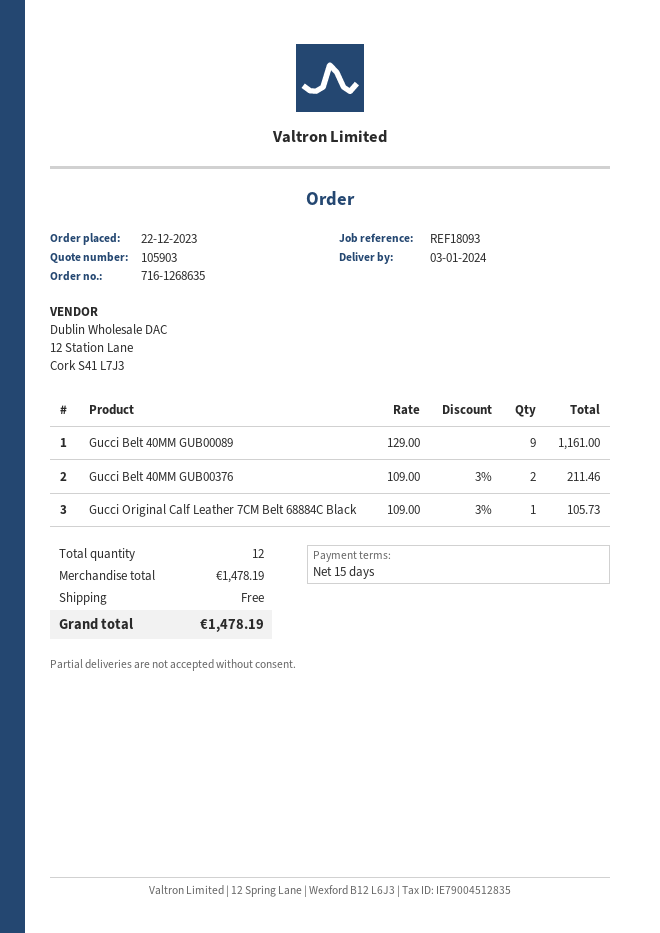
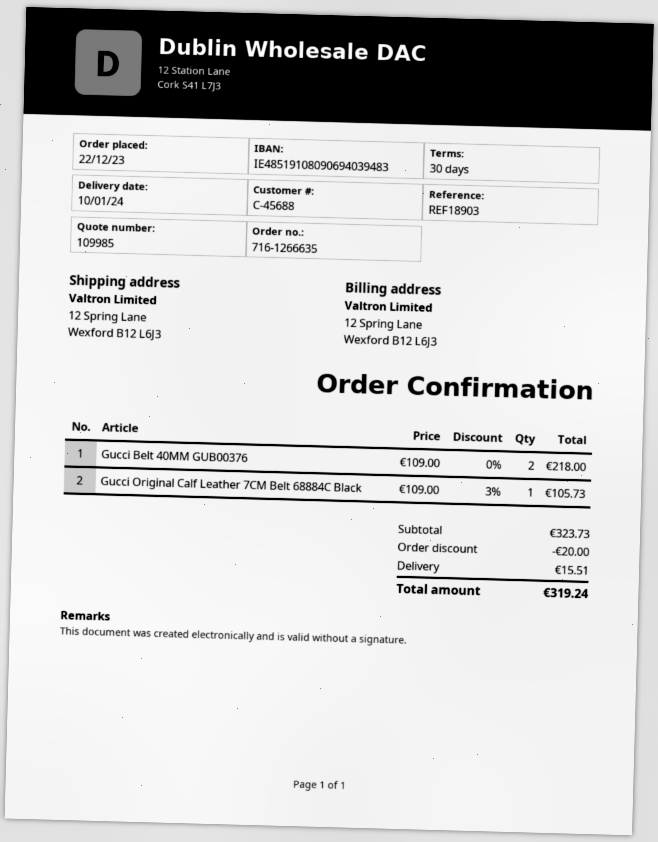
quote number: 105903 -> 109985
order number: 716-1268635 -> 716-1266635
delivery date: 2024-01-03 -> 2024-01-10
payment terms: 15 days -> 30 days
reference: REF18093 -> REF18903
Gucci Belt 40MM GUB00089: 9 x 129.00 = 1161.00 -> none
Gucci Belt 40MM GUB00376: 2 x 109.00 - 3% = 211.46 -> 2 x 109.00 = 218.00
subtotal: 1478.19 -> 323.73
discount: none -> 20.00
shipping: 0.00 -> 15.51
total: 1478.19 -> 319.24

